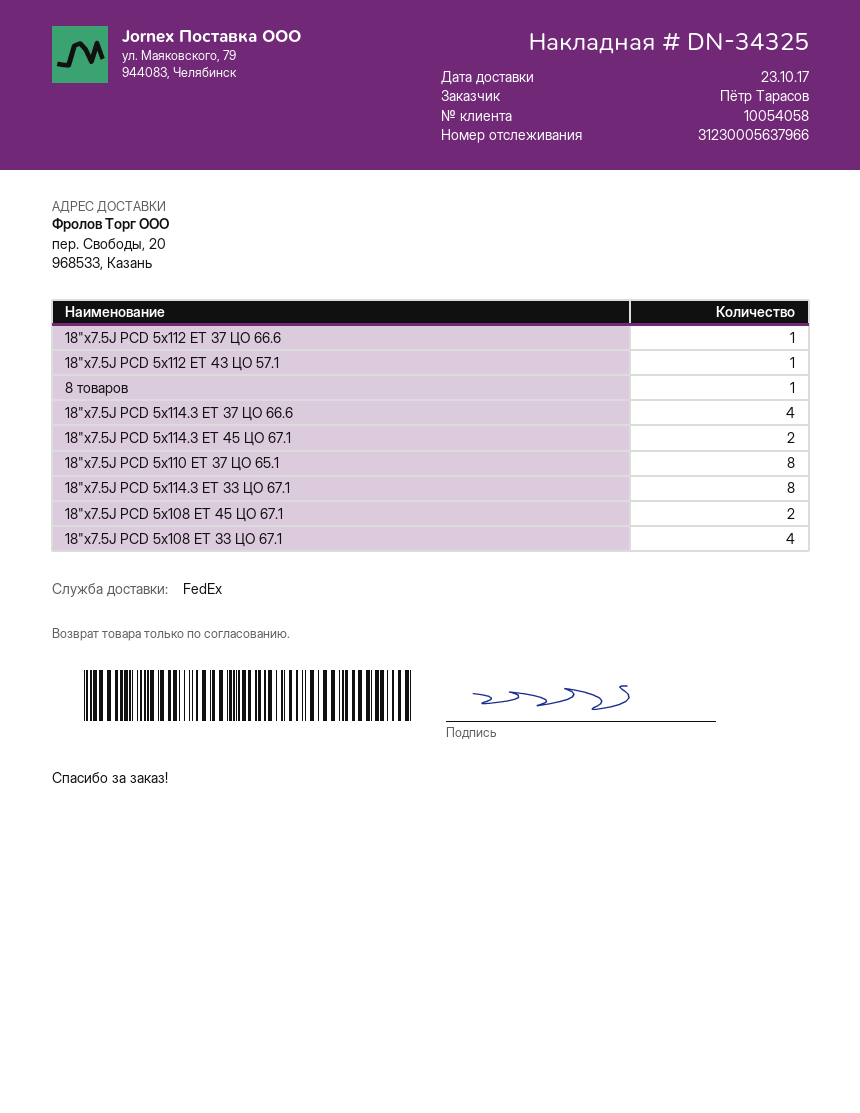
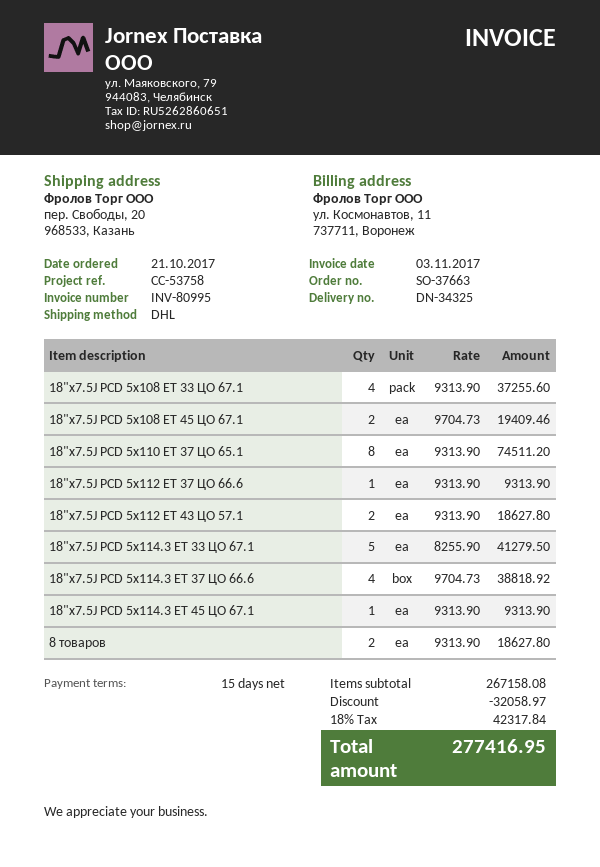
shipping method: FedEx -> DHL
18"x7.5J PCD 5x112 ЕТ 43 ЦО 57.1: 1 -> 2
8 товаров: 1 -> 2
18"x7.5J PCD 5x114.3 ЕТ 45 ЦО 67.1: 2 -> 1
18"x7.5J PCD 5x114.3 ЕТ 33 ЦО 67.1: 8 -> 5

